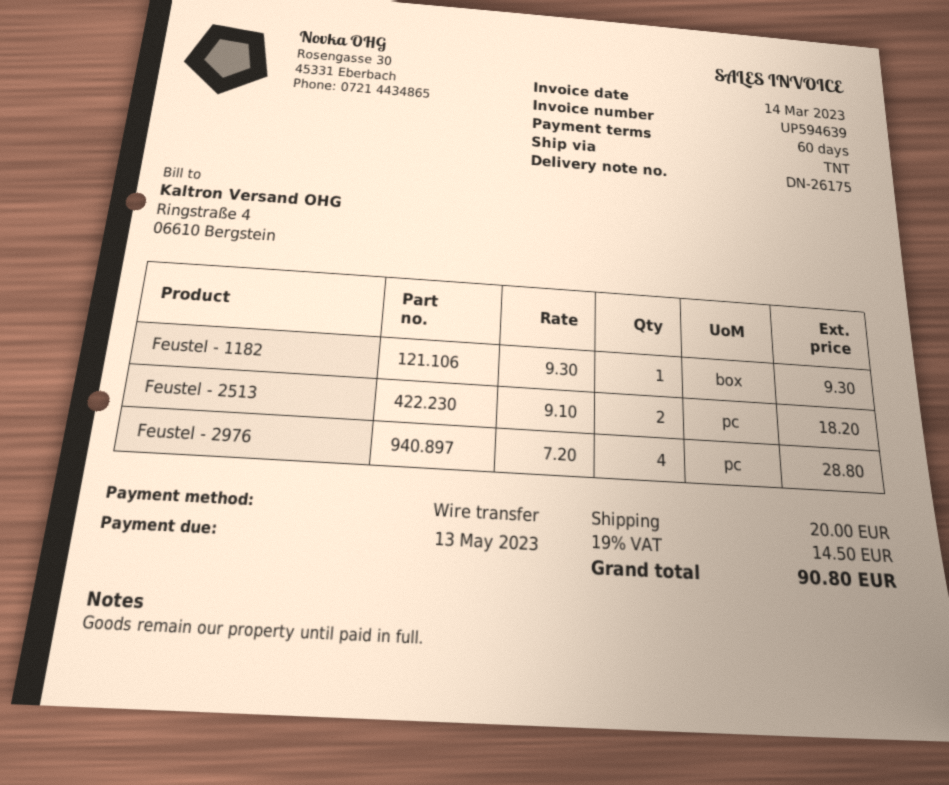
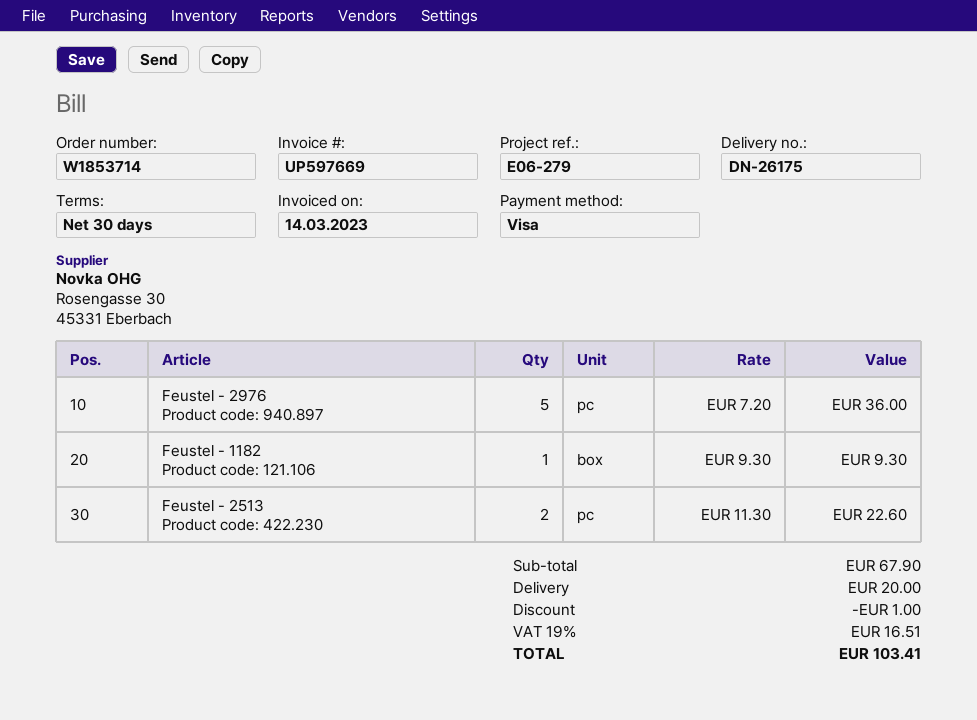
invoice number: UP594639 -> UP597669
payment terms: 60 days -> 30 days
payment method: bank transfer -> Visa
Feustel - 2513: 2 x 9.10 = 18.20 -> 2 x 11.30 = 22.60
Feustel - 2976: 4 x 7.20 = 28.80 -> 5 x 7.20 = 36.00
discount: none -> 1.00
tax: 19% = 14.50 -> 19% = 16.51
total: 90.80 -> 103.41

